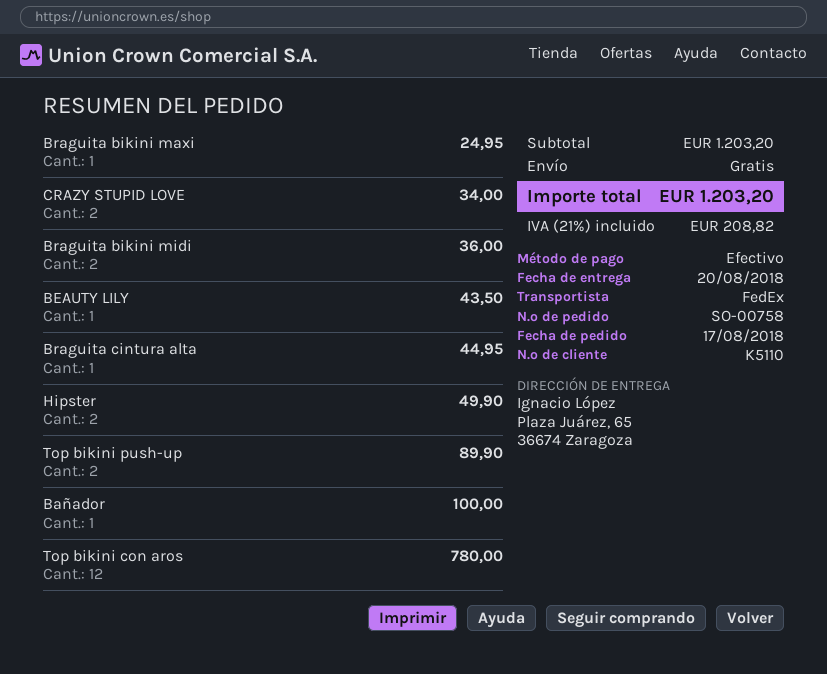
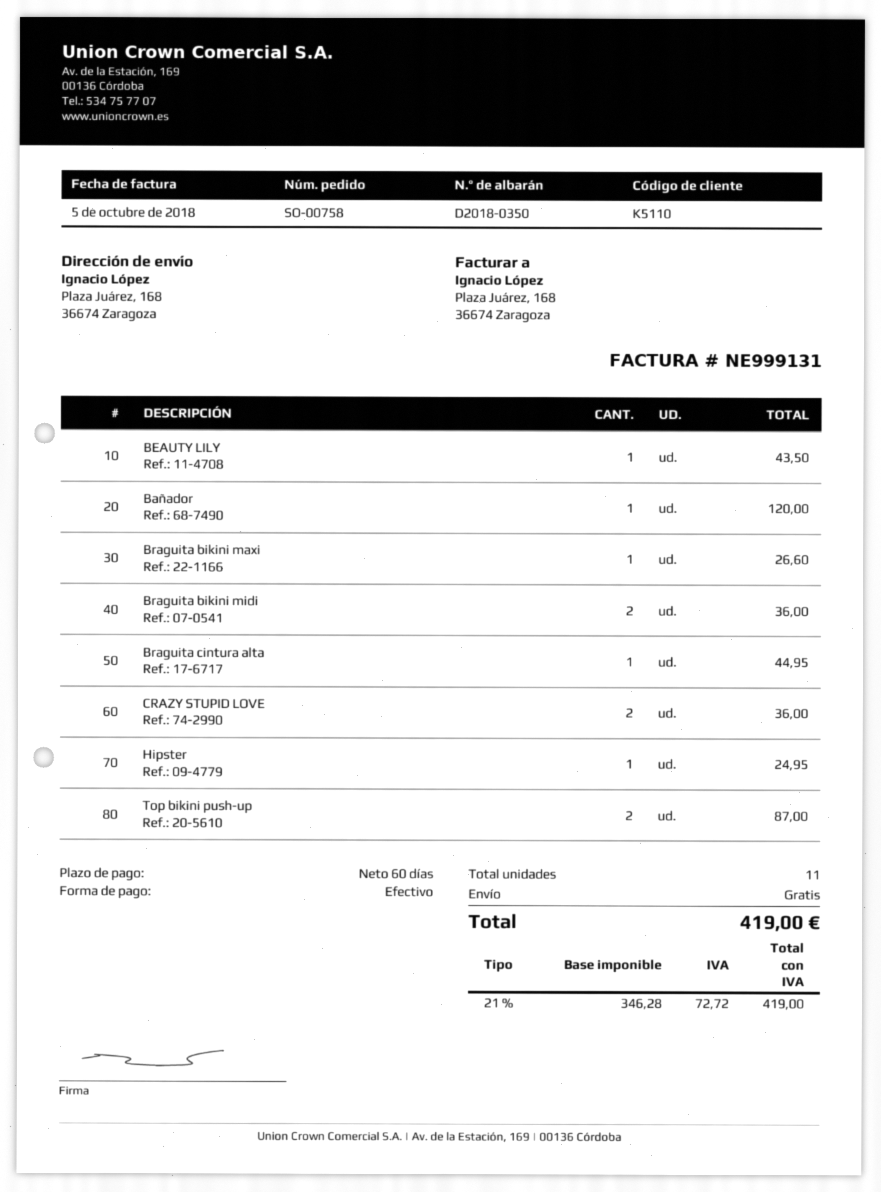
ship to: Plaza Juárez, 65, 36674 Zaragoza -> Plaza Juárez, 168, 36674 Zaragoza
Braguita bikini maxi: 1 for 24.95 -> 1 for 26.60
CRAZY STUPID LOVE: 2 for 34.00 -> 2 for 36.00
Hipster: 2 for 49.90 -> 1 for 24.95
Top bikini push-up: 2 for 89.90 -> 2 for 87.00
Bañador: 1 for 100.00 -> 1 for 120.00
Top bikini con aros: 12 for 780.00 -> none
tax: 21% = 208.82 -> 21% = 72.72
total: 1203.20 -> 419.00

